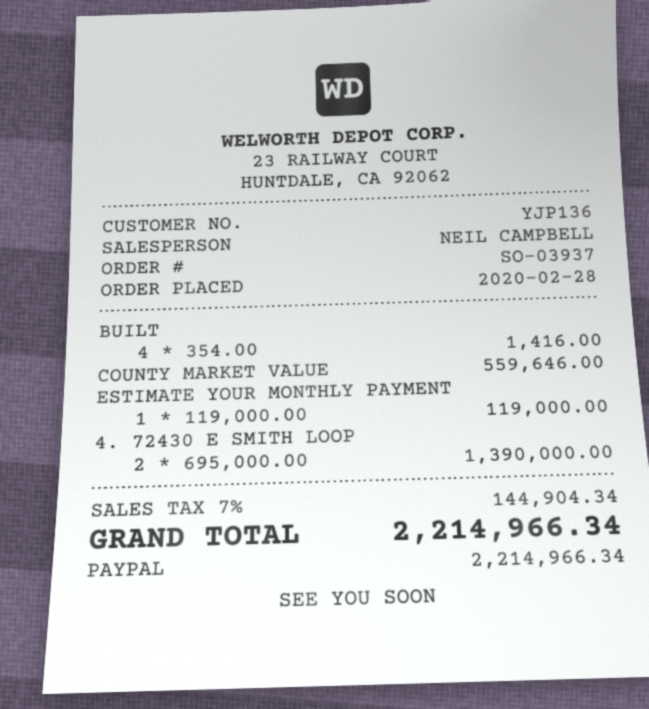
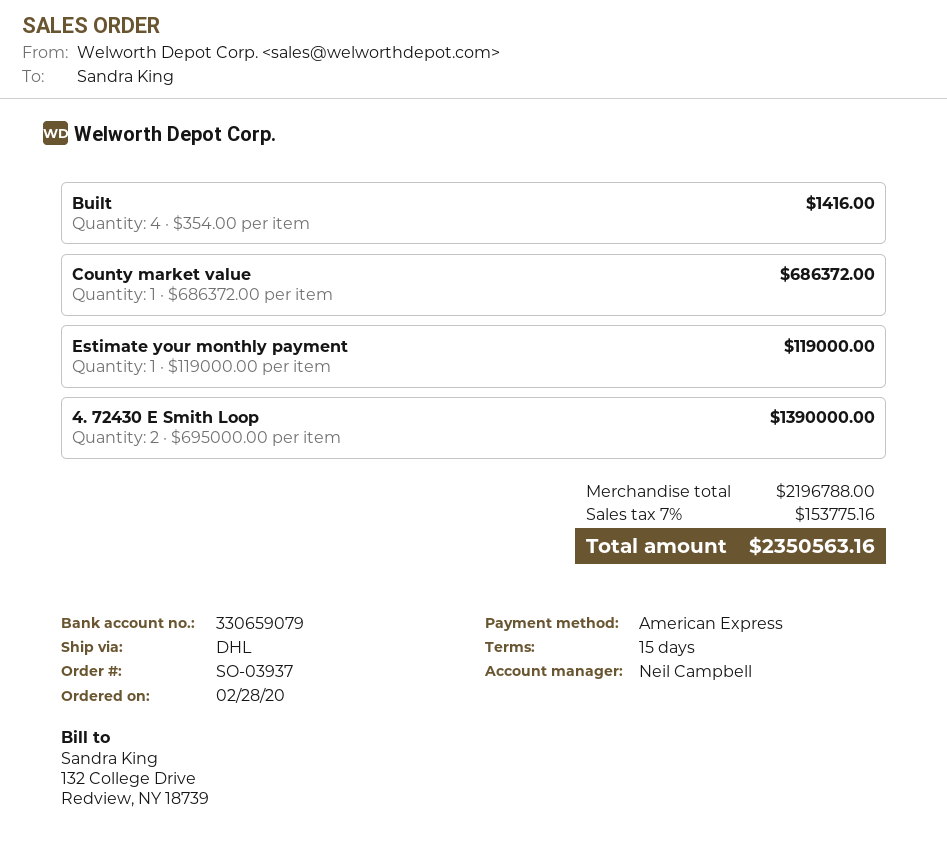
payment method: PayPal -> American Express
COUNTY MARKET VALUE: 1 x 559646.00 = 559646.00 -> 1 x 686372.00 = 686372.00
tax: 7% = 144904.34 -> 7% = 153775.16
total: 2214966.34 -> 2350563.16

